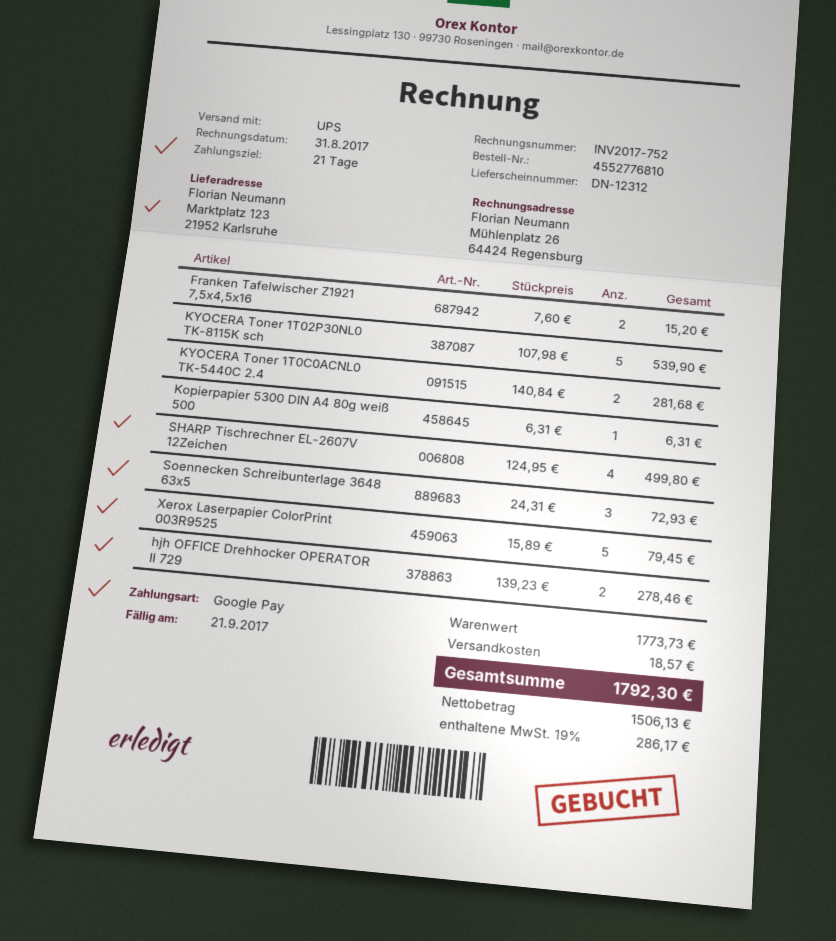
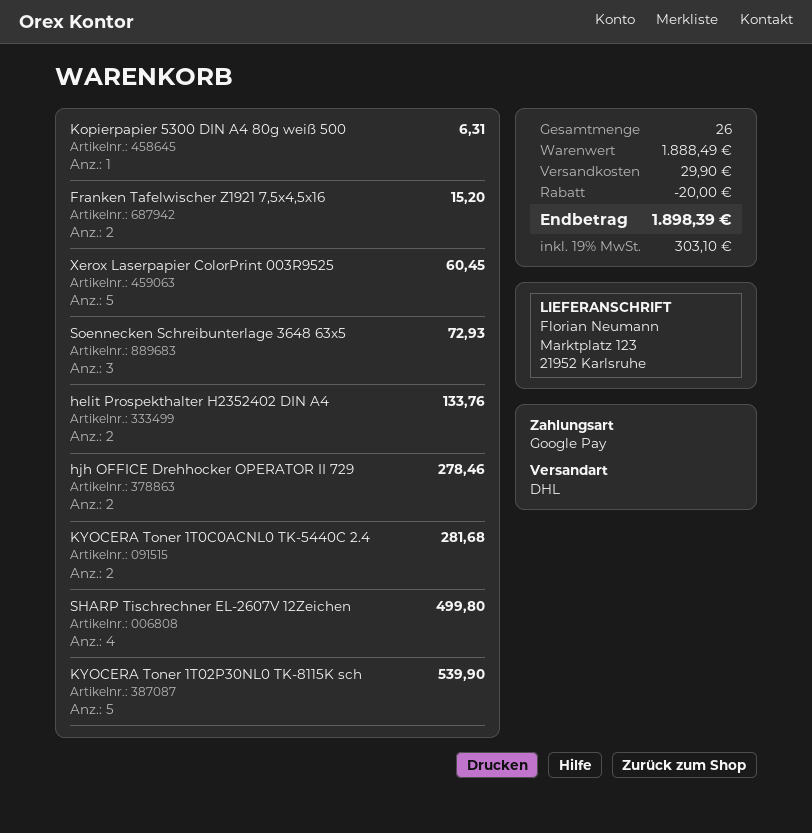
shipping method: UPS -> DHL
Xerox Laserpapier ColorPrint 003R9525: 5 for 79.45 -> 5 for 60.45
helit Prospekthalter H2352402 DIN A4: none -> 2 for 133.76
subtotal: 1773.73 -> 1888.49
discount: none -> 20.00
shipping: 18.57 -> 29.90
tax: 19% = 286.17 -> 19% = 303.10
total: 1792.30 -> 1898.39

